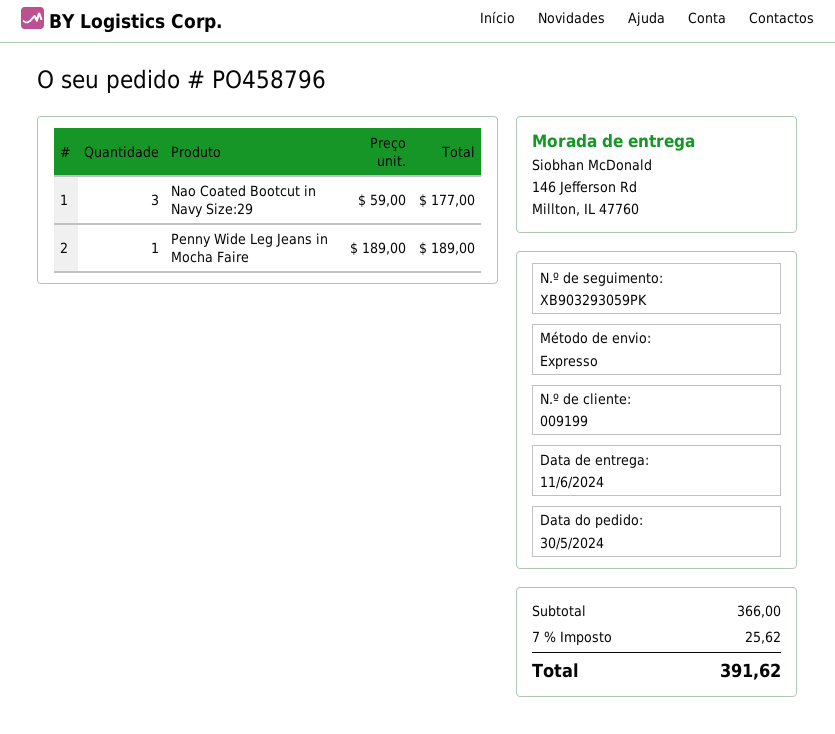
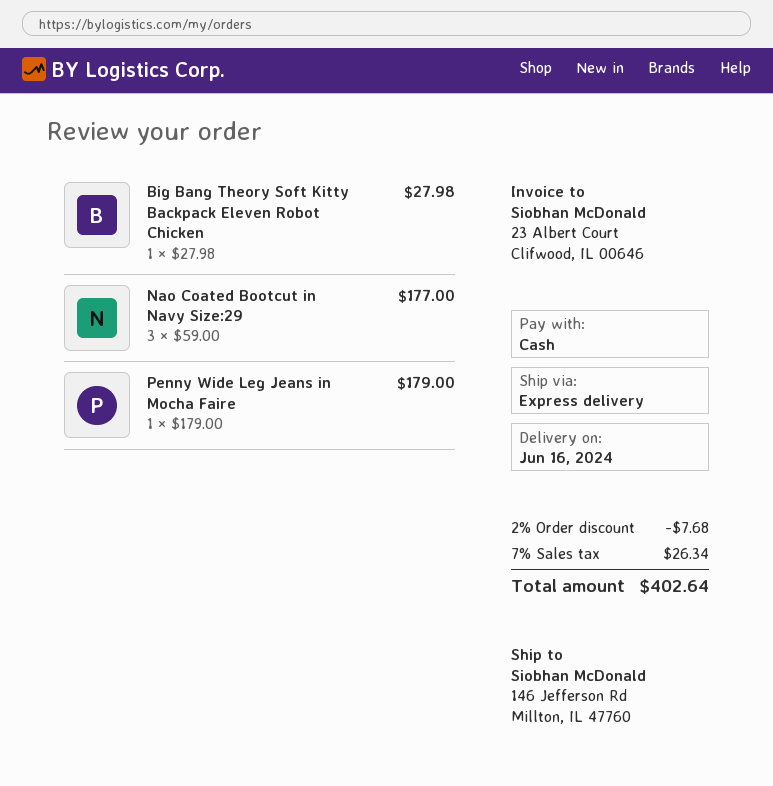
delivery date: 2024-06-11 -> 2024-06-16
Penny Wide Leg Jeans in Mocha Faire: 1 x 189.00 = 189.00 -> 1 x 179.00 = 179.00
Big Bang Theory Soft Kitty Backpack Eleven Robot Chicken: none -> 1 x 27.98 = 27.98
discount: none -> 2% = 7.68
tax: 7% = 25.62 -> 7% = 26.34
total: 391.62 -> 402.64

